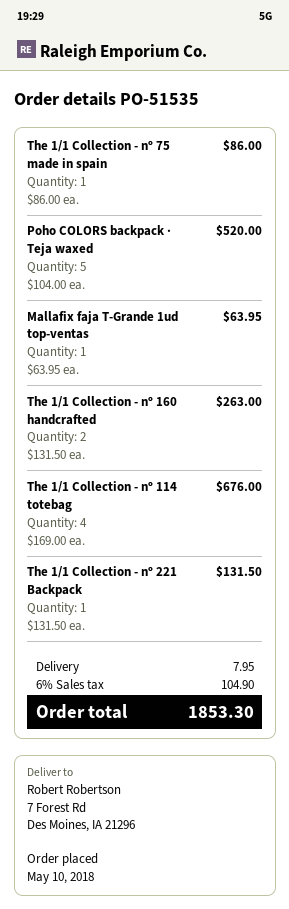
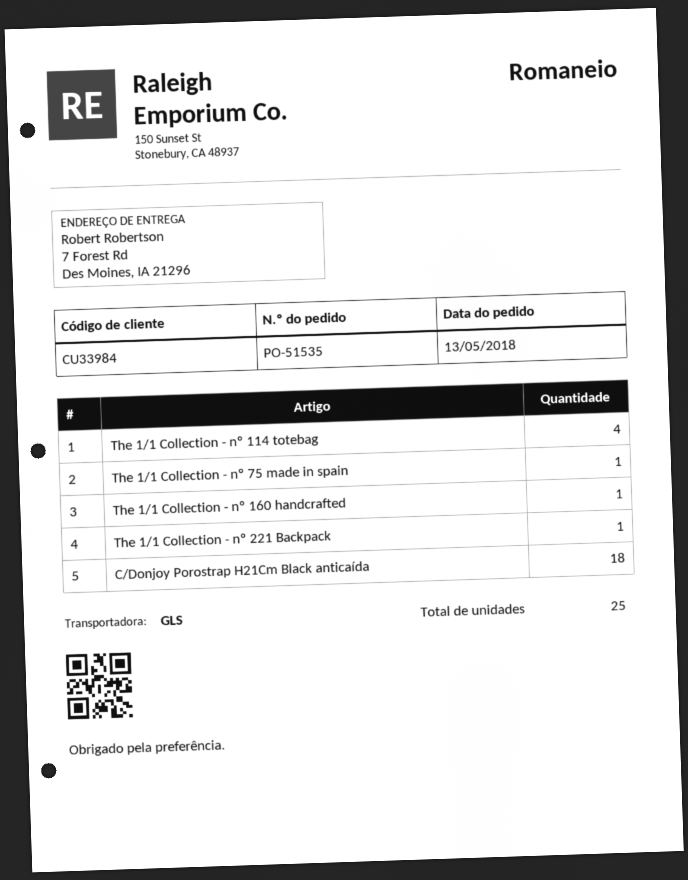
order date: 2018-05-10 -> 2018-05-13
Poho COLORS backpack · Teja waxed: 5 -> none
Mallafix faja T-Grande 1ud top-ventas: 1 -> none
The 1/1 Collection - nº 160 handcrafted: 2 -> 1
C/Donjoy Porostrap H21Cm Black anticaída: none -> 18

